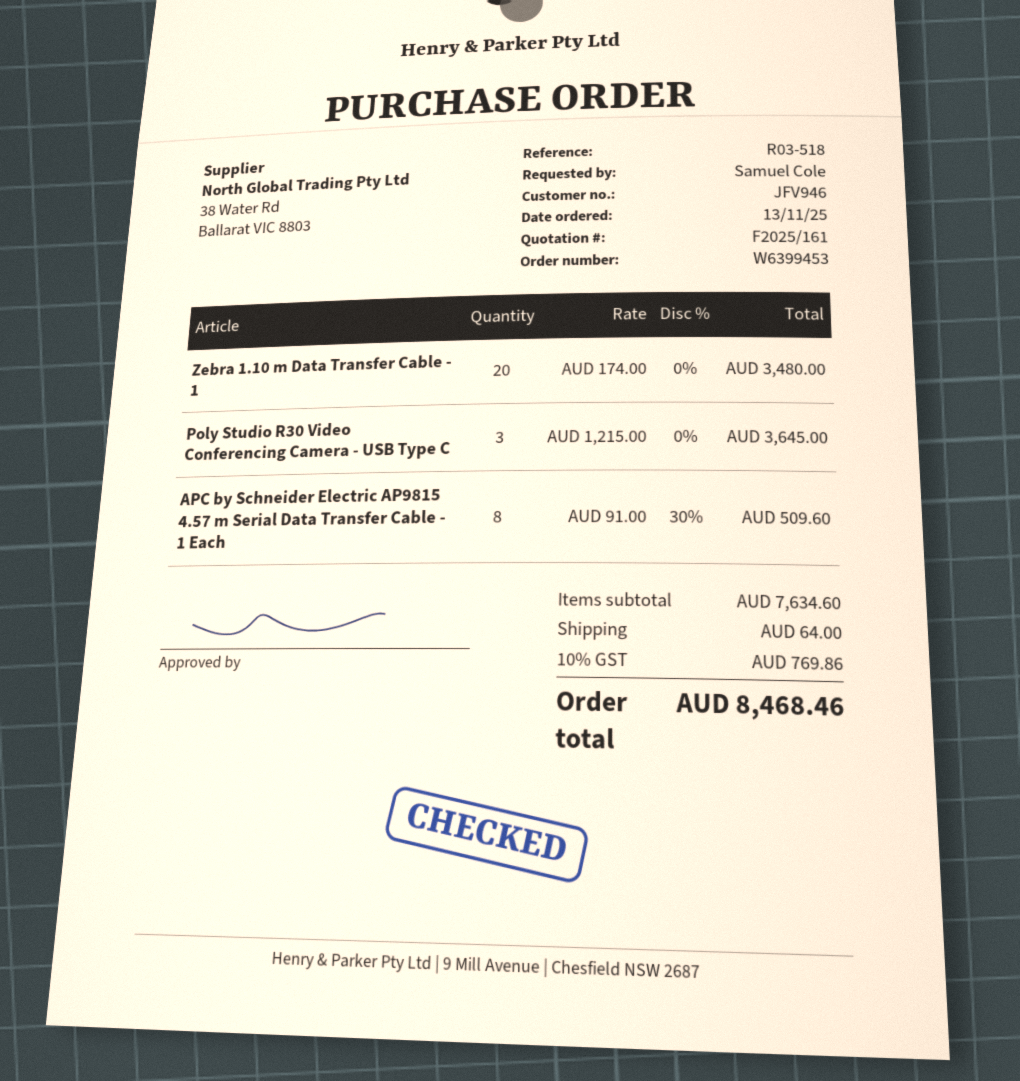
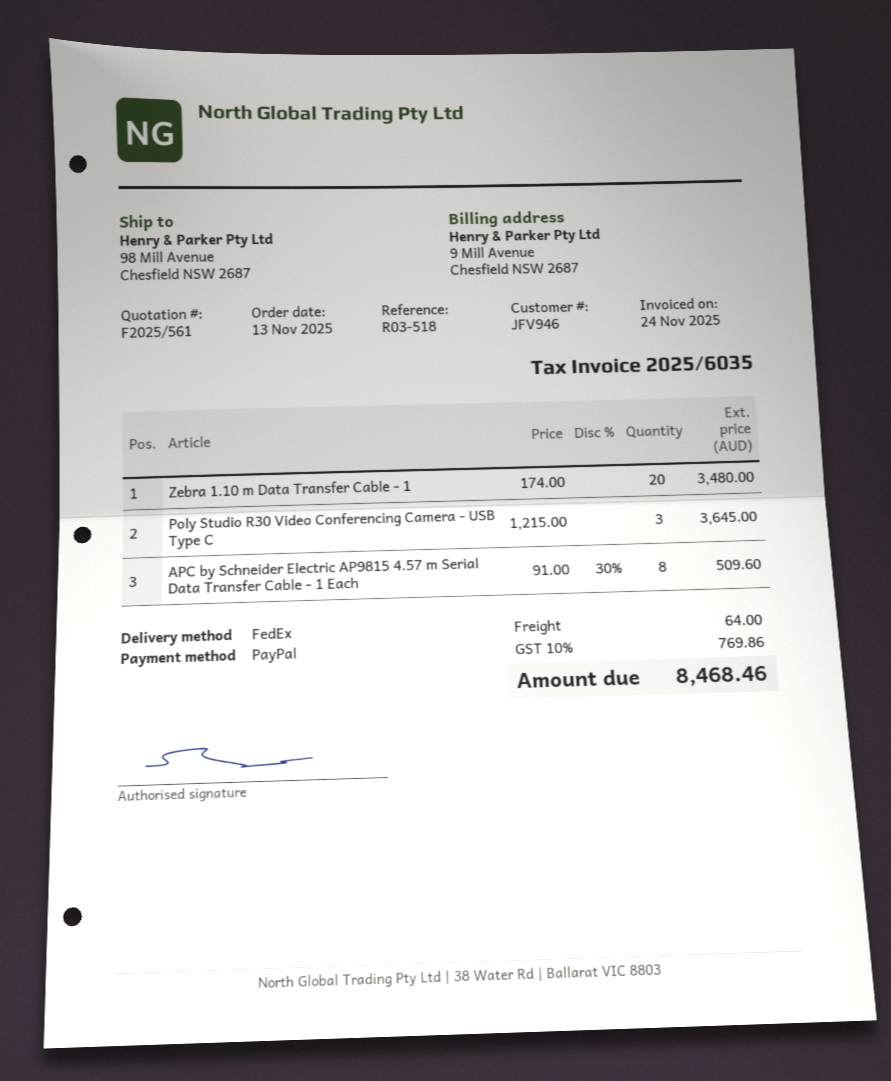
quote number: F2025/161 -> F2025/561

